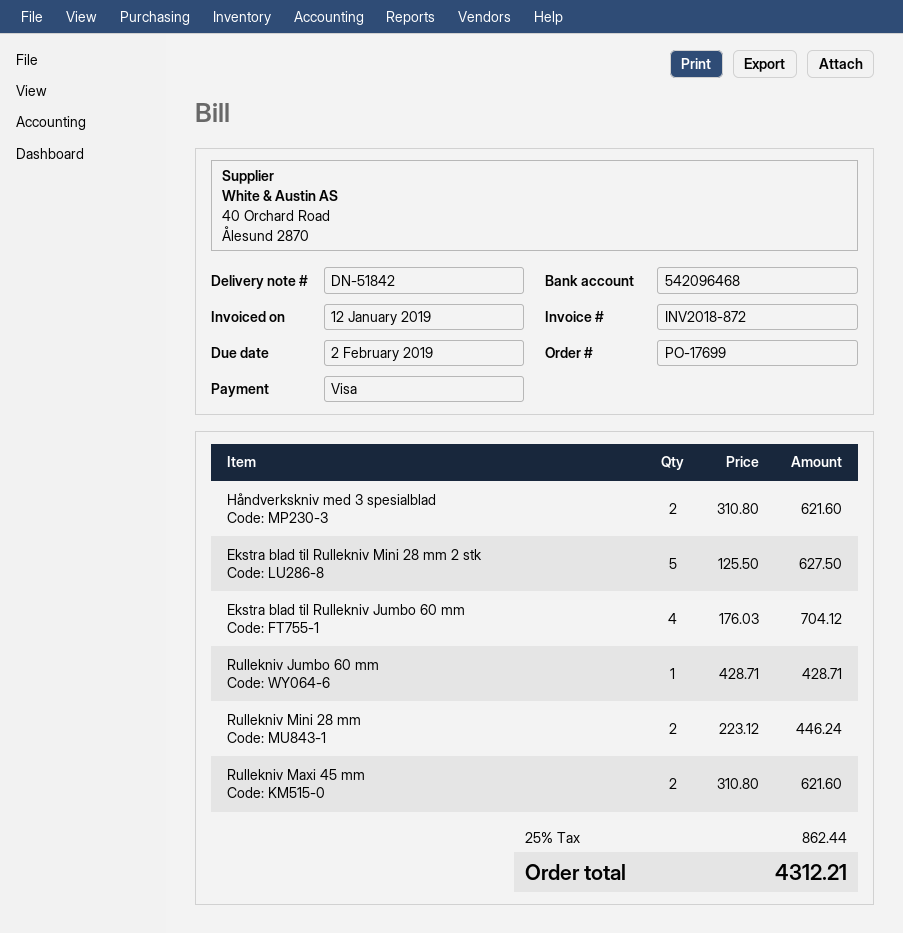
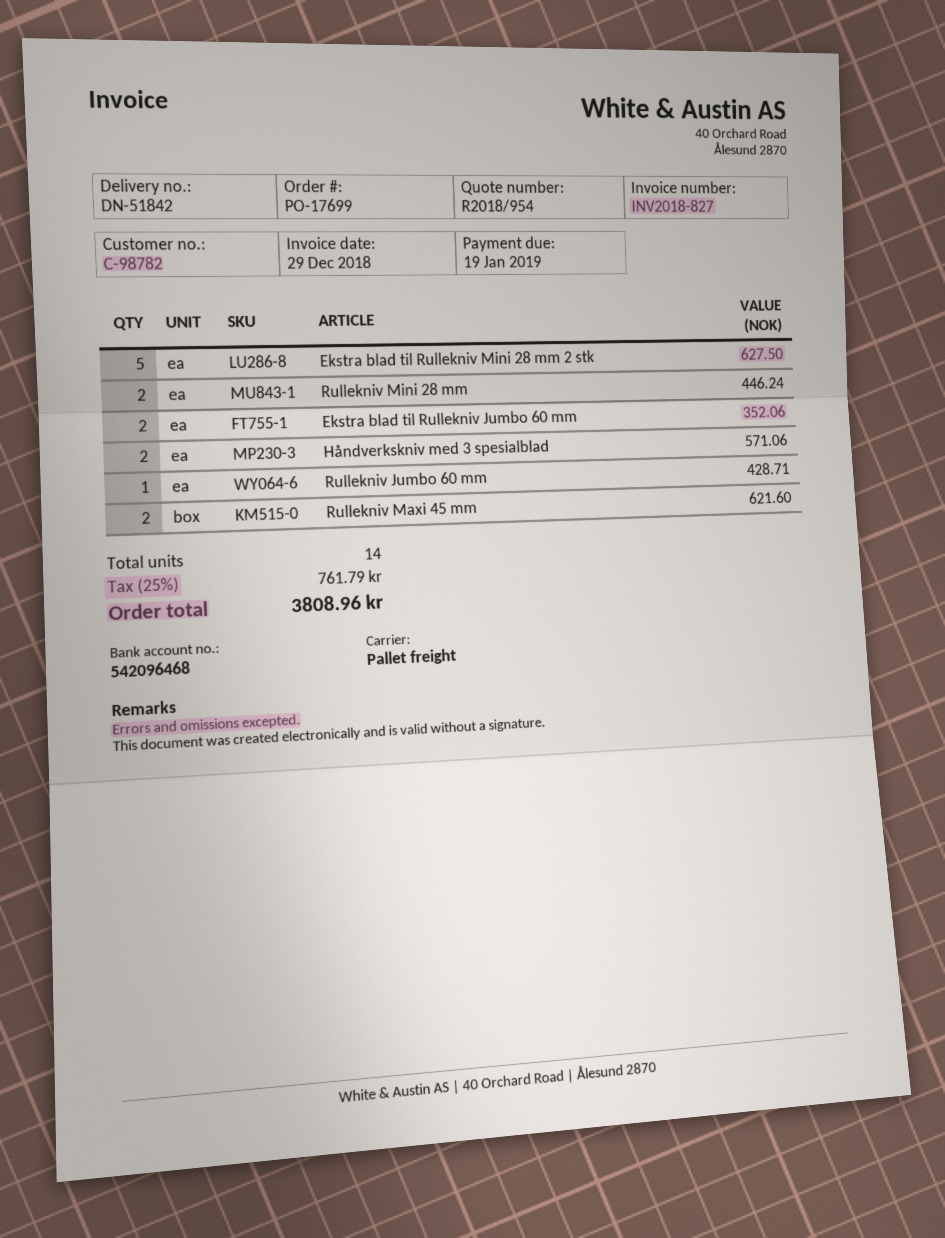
invoice number: INV2018-872 -> INV2018-827
invoice date: 2019-01-12 -> 2018-12-29
due date: 2019-02-02 -> 2019-01-19
Håndverkskniv med 3 spesialblad: 2 for 621.60 -> 2 for 571.06
Ekstra blad til Rullekniv Jumbo 60 mm: 4 for 704.12 -> 2 for 352.06
tax: 25% = 862.44 -> 25% = 761.79
total: 4312.21 -> 3808.96

